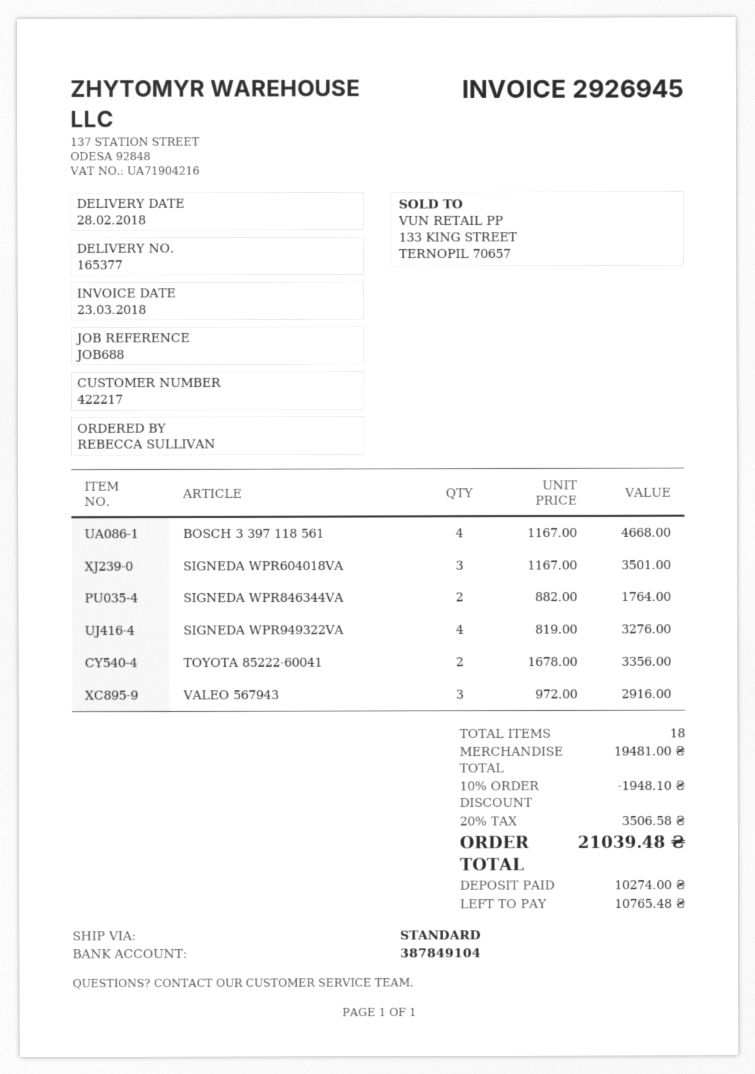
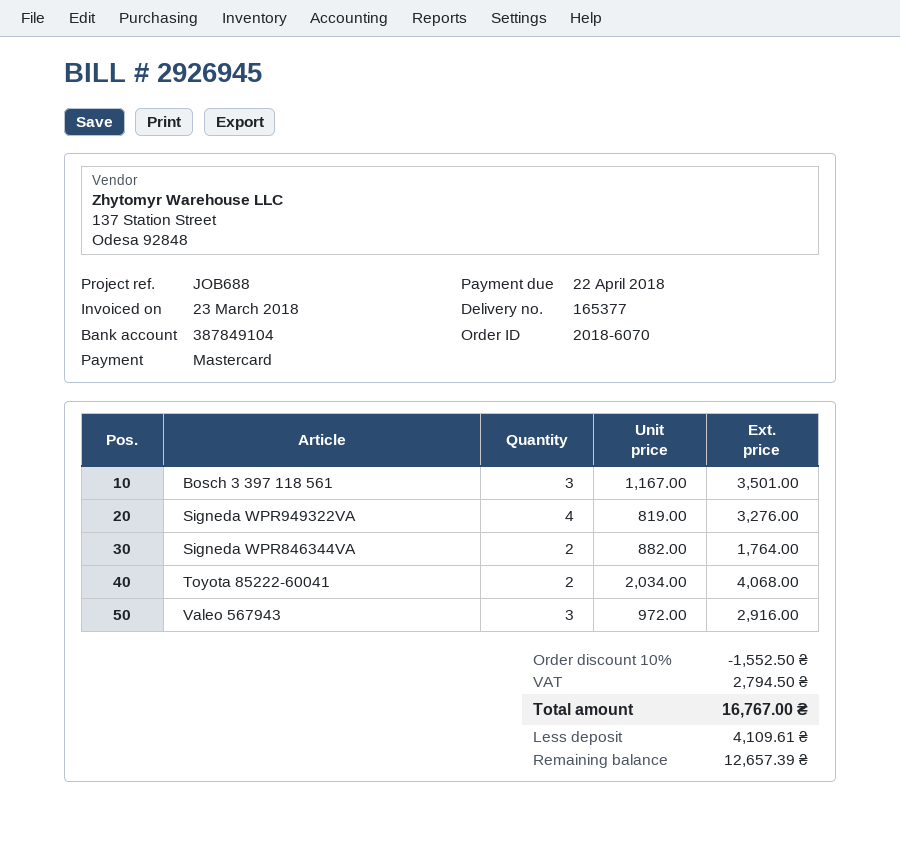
BOSCH 3 397 118 561: 4 x 1167.00 = 4668.00 -> 3 x 1167.00 = 3501.00
SIGNEDA WPR604018VA: 3 x 1167.00 = 3501.00 -> none
TOYOTA 85222-60041: 2 x 1678.00 = 3356.00 -> 2 x 2034.00 = 4068.00
discount: 10% = 1948.10 -> 10% = 1552.50
tax: 3506.58 -> 2794.50
total: 21039.48 -> 16767.00
deposit: 10274.00 -> 4109.61
balance: 10765.48 -> 12657.39

